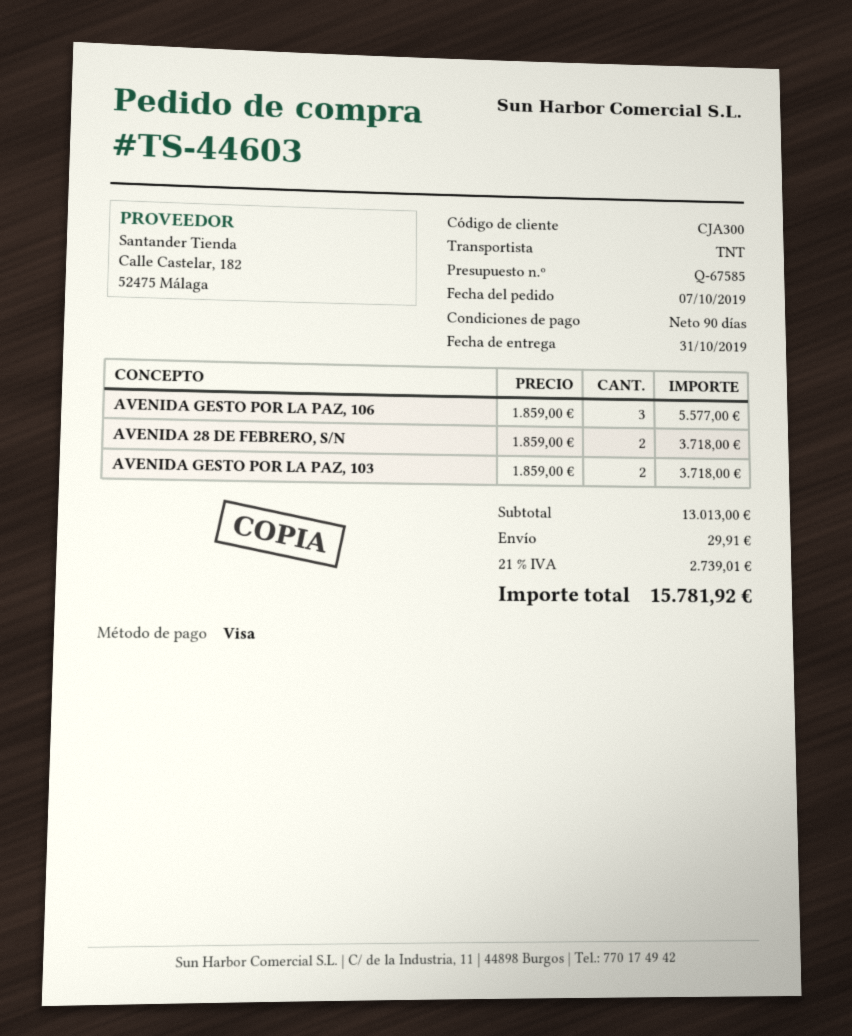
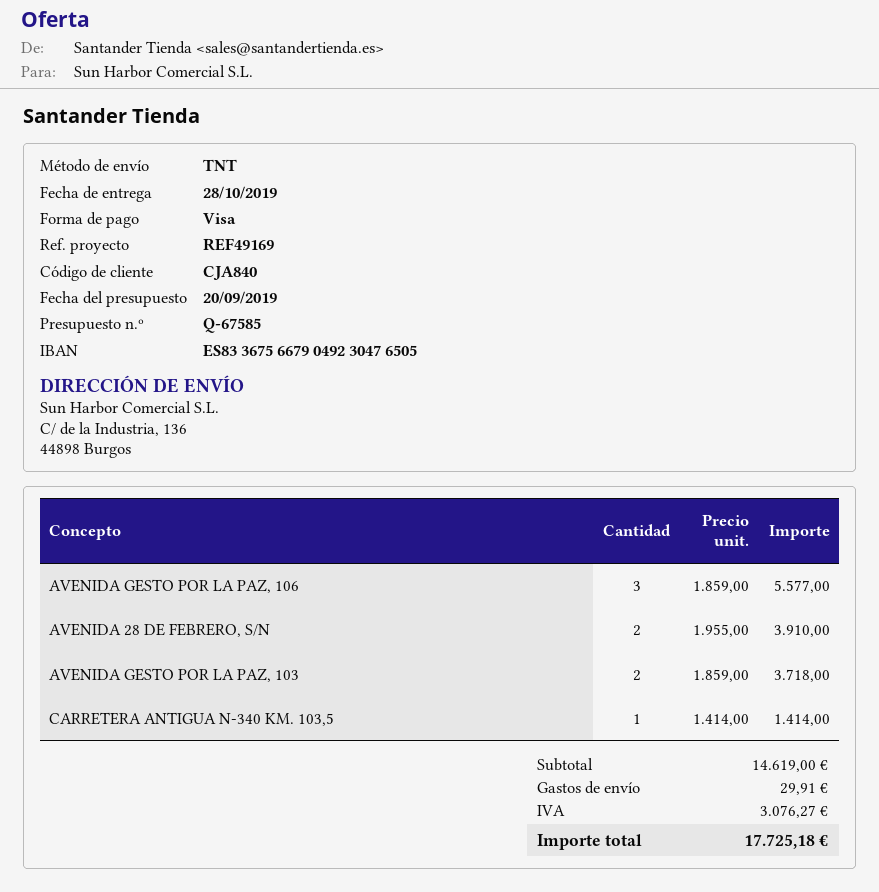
delivery date: 2019-10-31 -> 2019-10-28
customer number: CJA300 -> CJA840
AVENIDA 28 DE FEBRERO, S/N: 2 x 1859.00 = 3718.00 -> 2 x 1955.00 = 3910.00
CARRETERA ANTIGUA N-340 KM. 103,5: none -> 1 x 1414.00 = 1414.00
subtotal: 13013.00 -> 14619.00
tax: 2739.01 -> 3076.27
total: 15781.92 -> 17725.18

